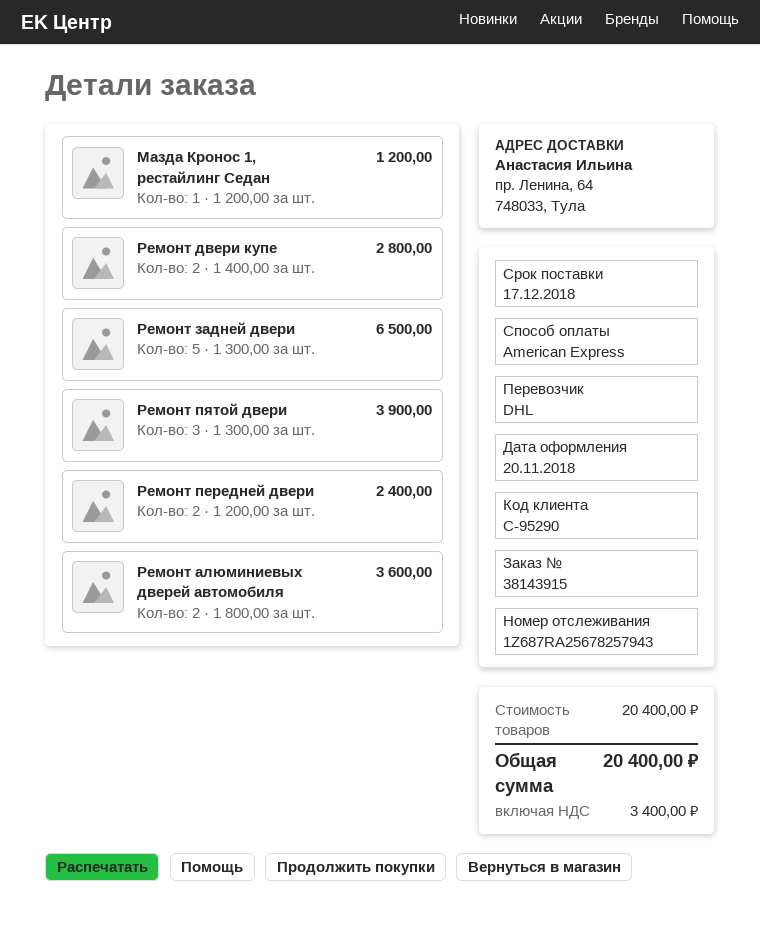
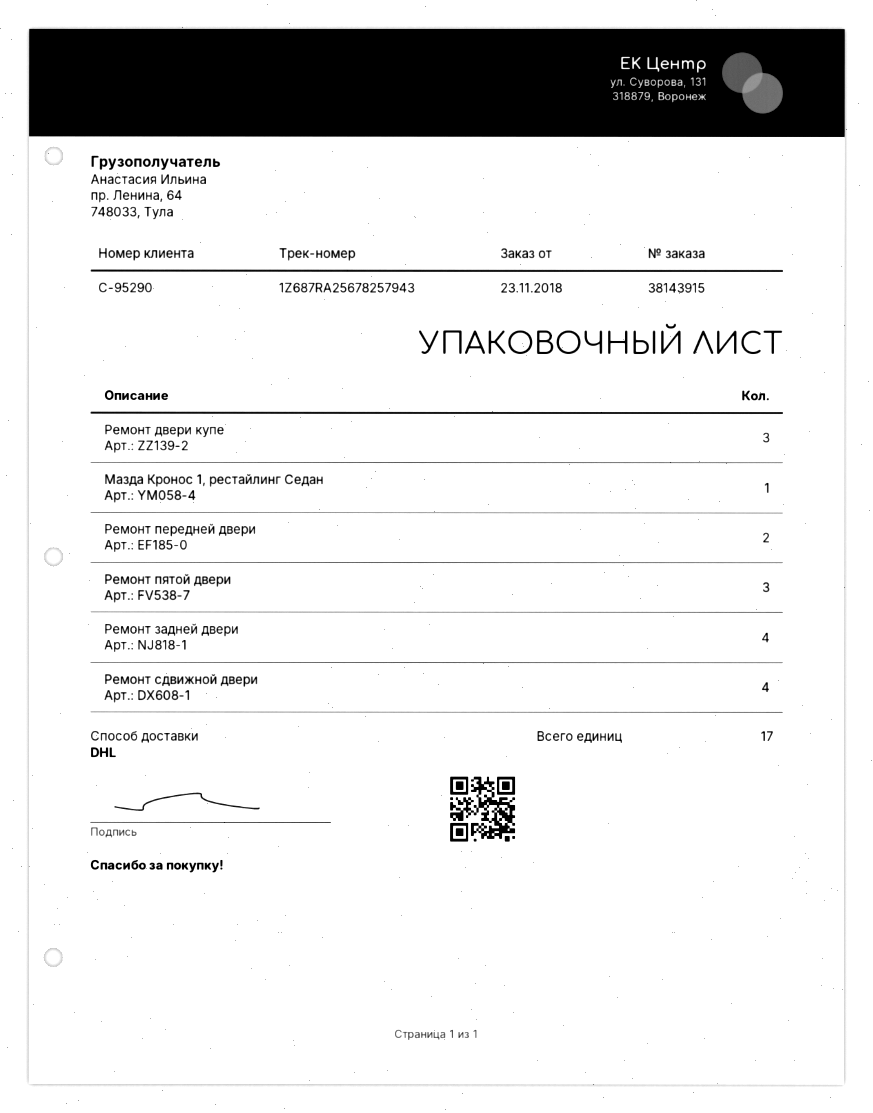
order date: 2018-11-20 -> 2018-11-23
Ремонт двери купе: 2 -> 3
Ремонт задней двери: 5 -> 4
Ремонт алюминиевых дверей автомобиля: 2 -> none
Ремонт сдвижной двери: none -> 4

